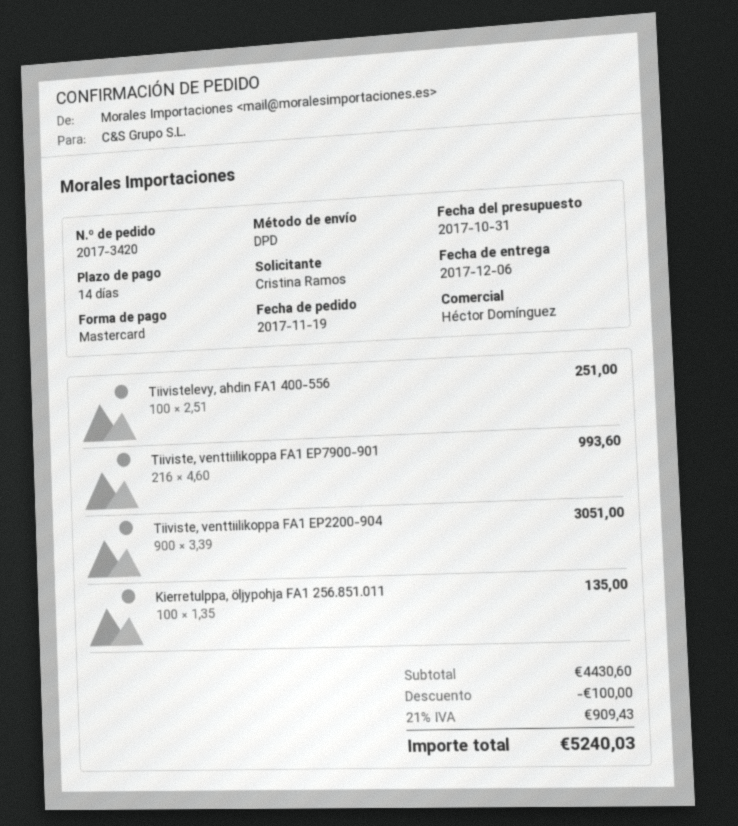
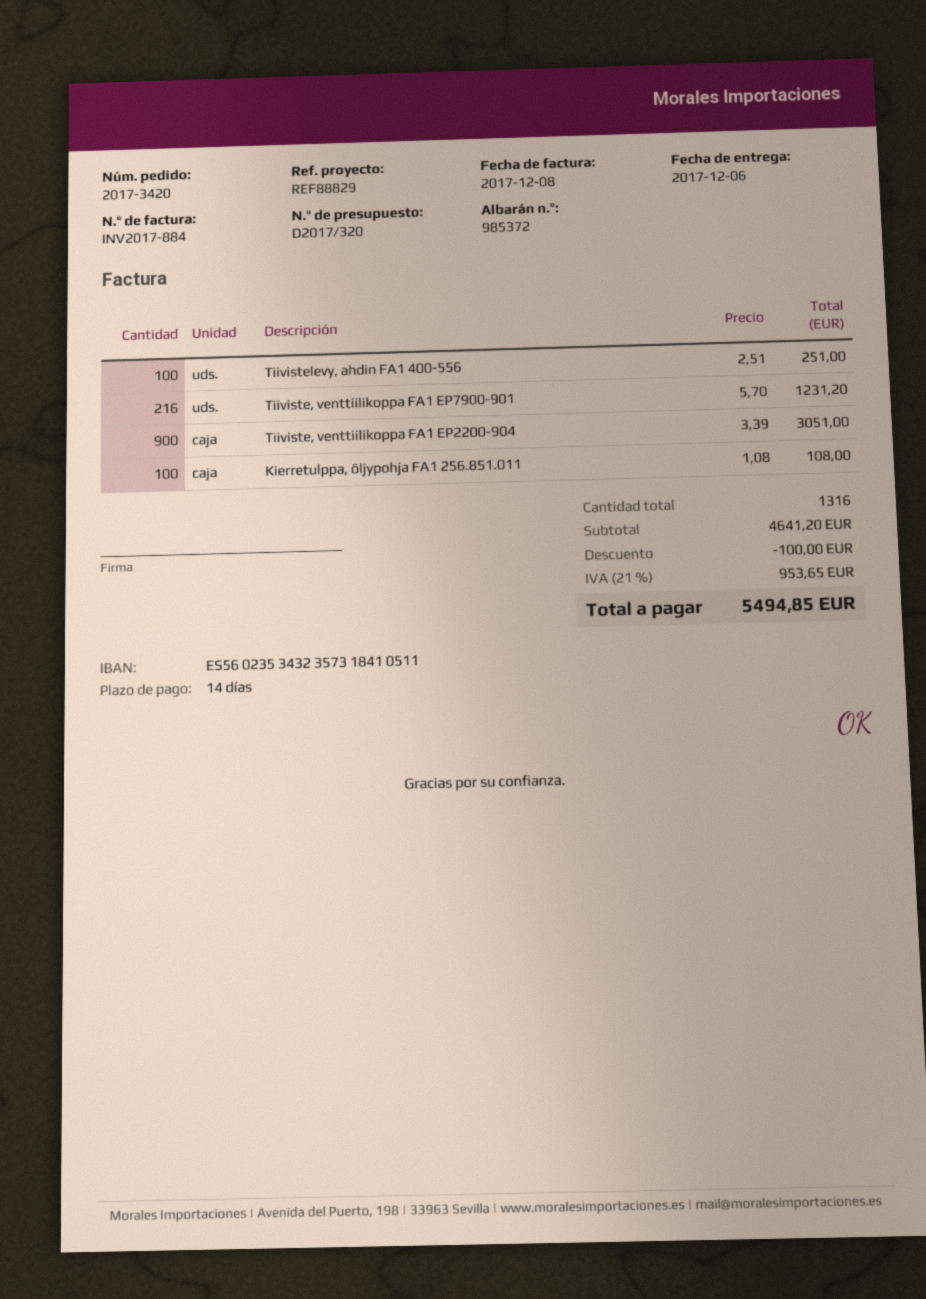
Tiiviste, venttiilikoppa FA1 EP7900-901: 216 x 4.60 = 993.60 -> 216 x 5.70 = 1231.20
Kierretulppa, öljypohja FA1 256.851.011: 100 x 1.35 = 135.00 -> 100 x 1.08 = 108.00
subtotal: 4430.60 -> 4641.20
tax: 21% = 909.43 -> 21% = 953.65
total: 5240.03 -> 5494.85

